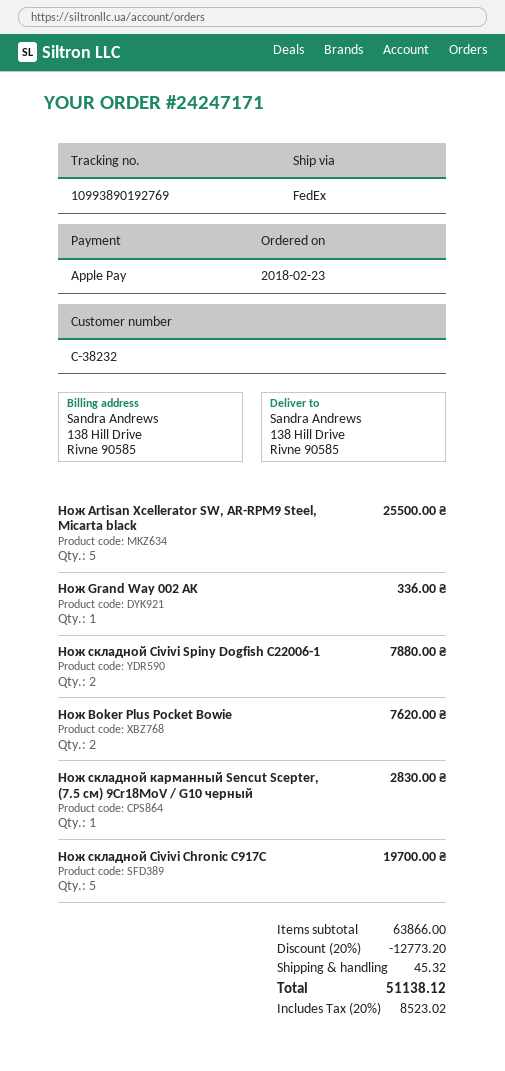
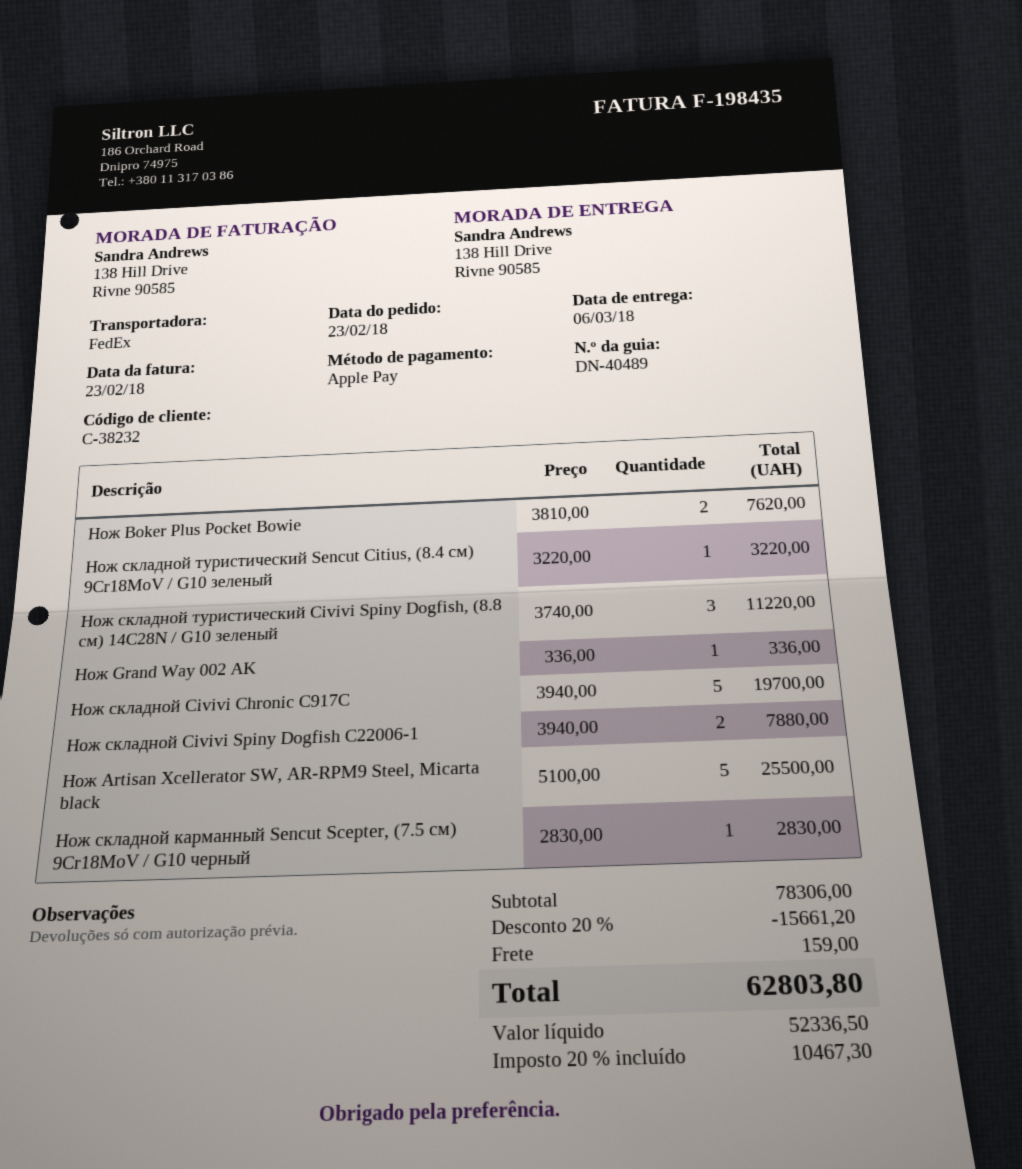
Нож складной туристический Sencut Citius, (8.4 см) 9Cr18MoV / G10 зеленый: none -> 1 for 3220.00
Нож складной туристический Civivi Spiny Dogfish, (8.8 см) 14C28N / G10 зеленый: none -> 3 for 11220.00
subtotal: 63866.00 -> 78306.00
discount: 20% = 12773.20 -> 20% = 15661.20
shipping: 45.32 -> 159.00
tax: 20% = 8523.02 -> 20% = 10467.30
total: 51138.12 -> 62803.80

